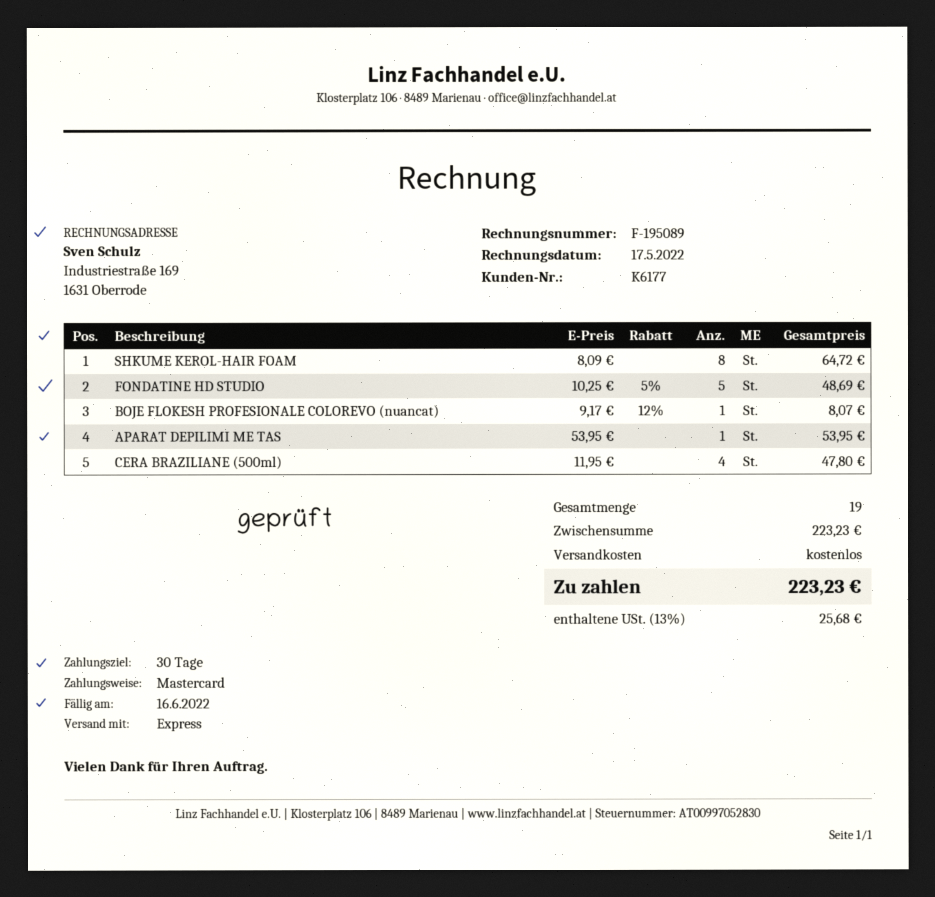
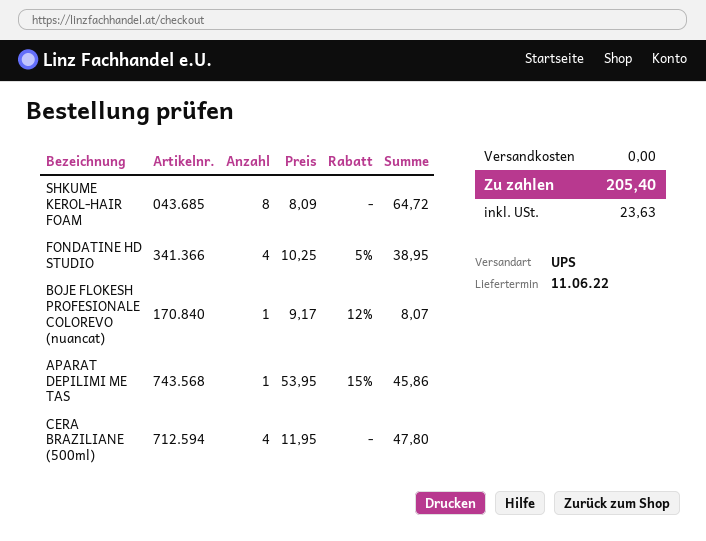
shipping method: express -> UPS
FONDATINE HD STUDIO: 5 x 10.25 - 5% = 48.69 -> 4 x 10.25 - 5% = 38.95
APARAT DEPILIMI ME TAS: 1 x 53.95 = 53.95 -> 1 x 53.95 - 15% = 45.86
tax: 25.68 -> 23.63
total: 223.23 -> 205.40

